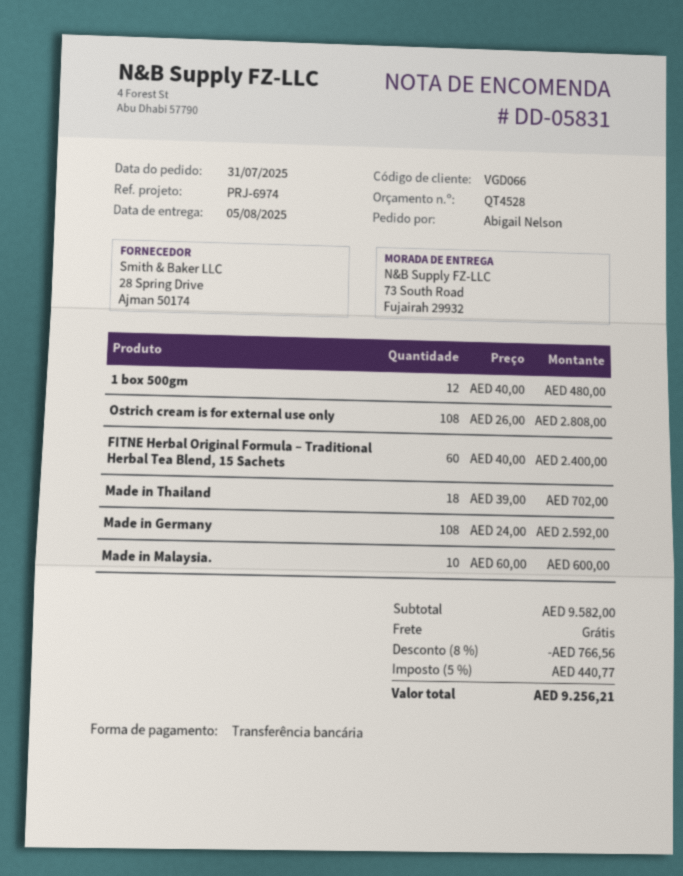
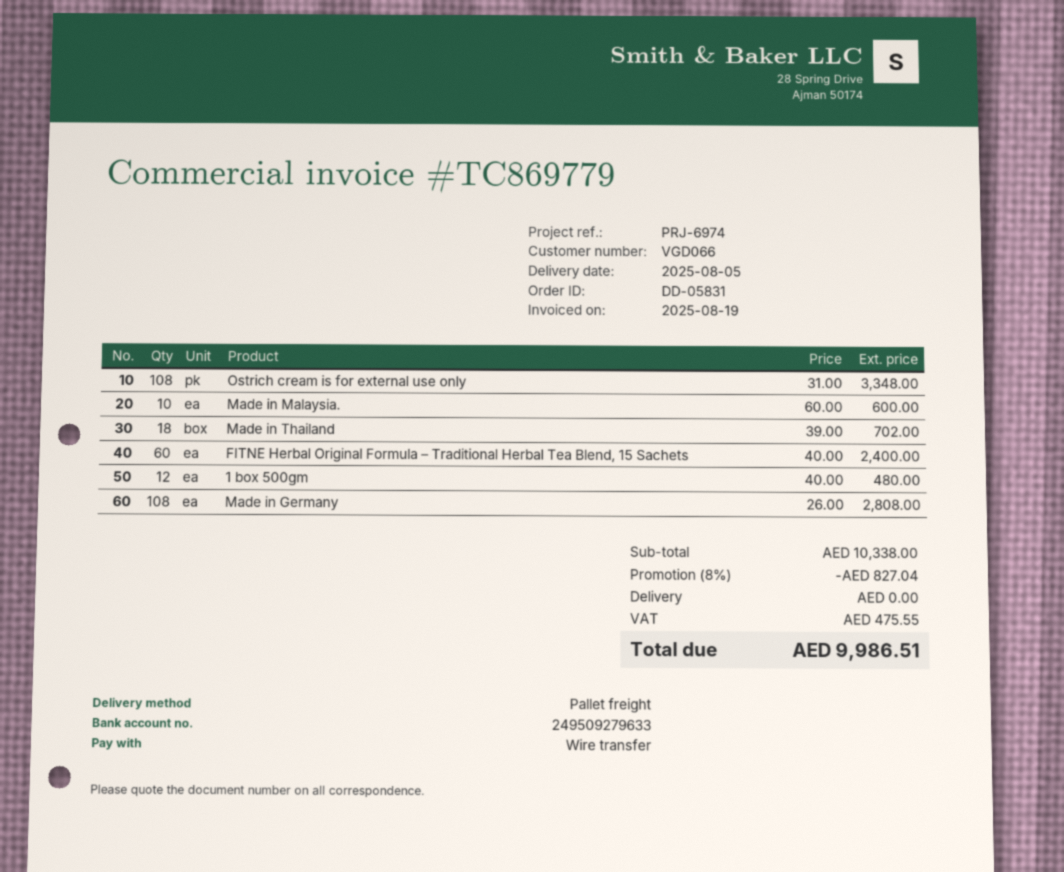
Ostrich cream is for external use only: 108 x 26.00 = 2808.00 -> 108 x 31.00 = 3348.00
Made in Germany: 108 x 24.00 = 2592.00 -> 108 x 26.00 = 2808.00
subtotal: 9582.00 -> 10338.00
discount: 8% = 766.56 -> 8% = 827.04
tax: 440.77 -> 475.55
total: 9256.21 -> 9986.51

